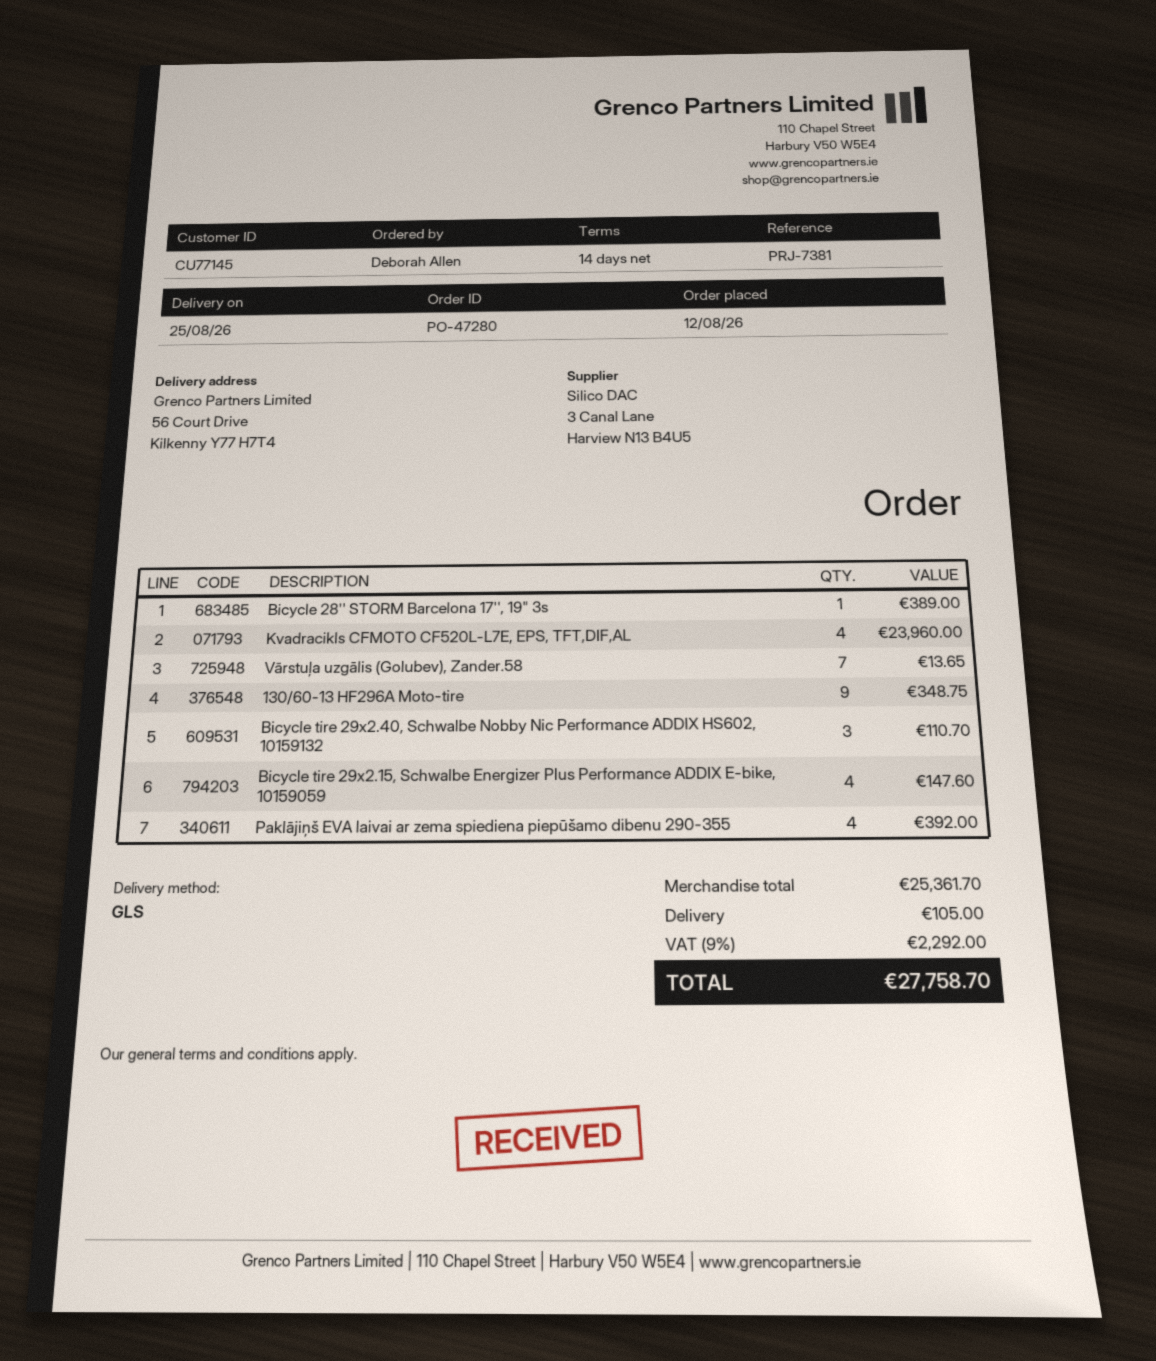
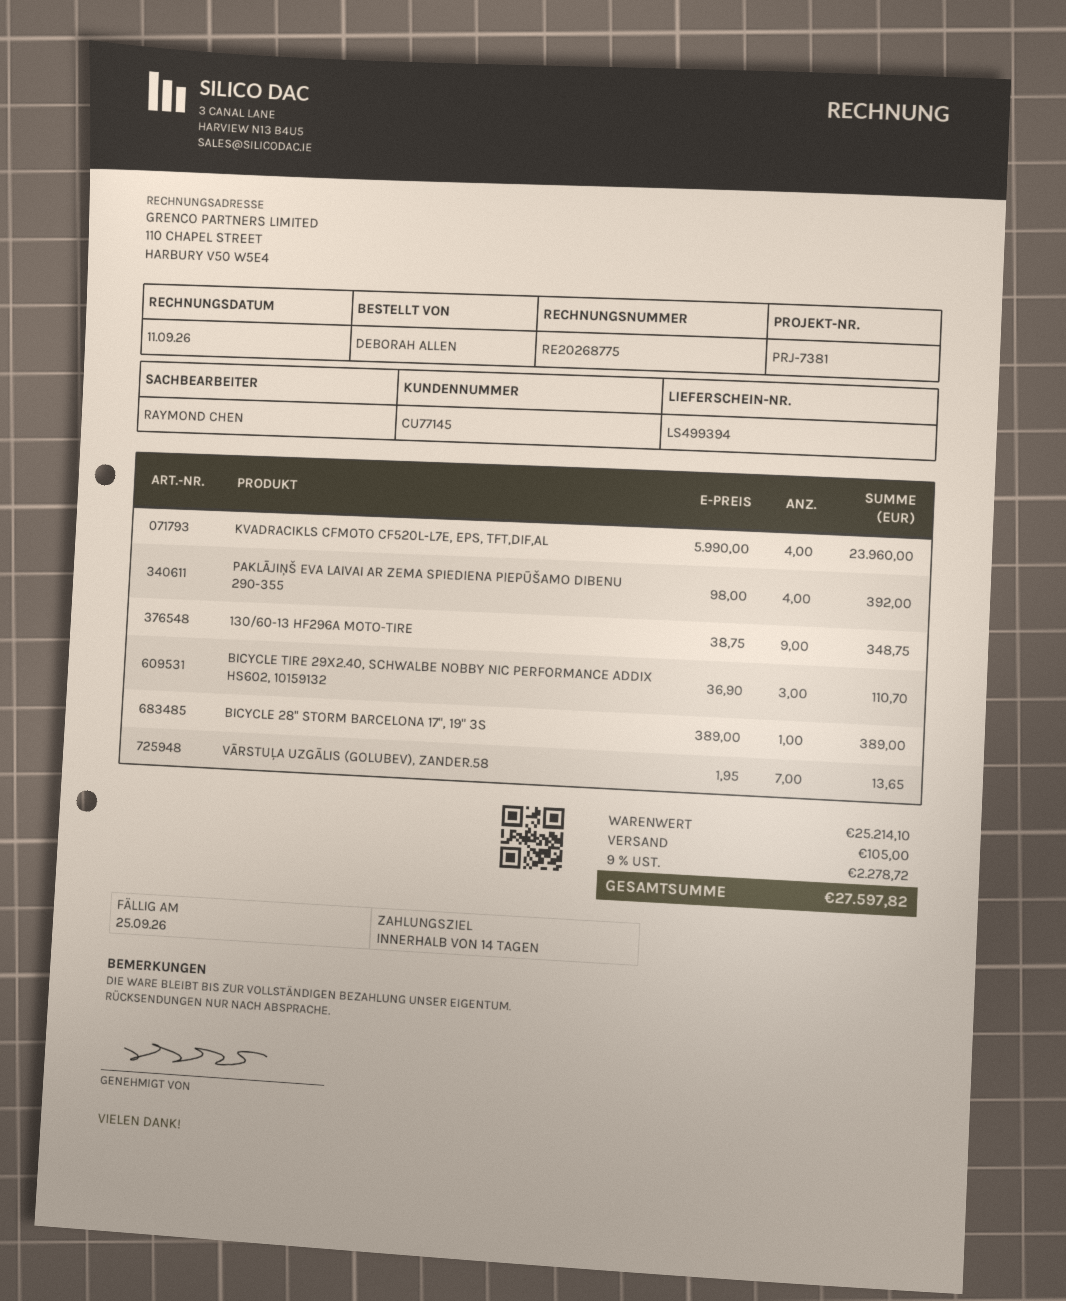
Bicycle tire 29x2.15, Schwalbe Energizer Plus Performance ADDIX E-bike, 10159059: 4 for 147.60 -> none
subtotal: 25361.70 -> 25214.10
tax: 9% = 2292.00 -> 9% = 2278.72
total: 27758.70 -> 27597.82

